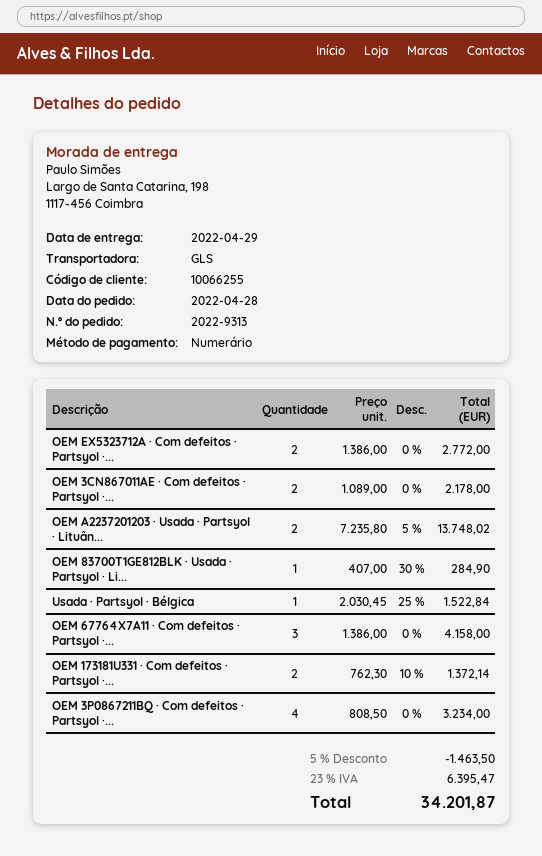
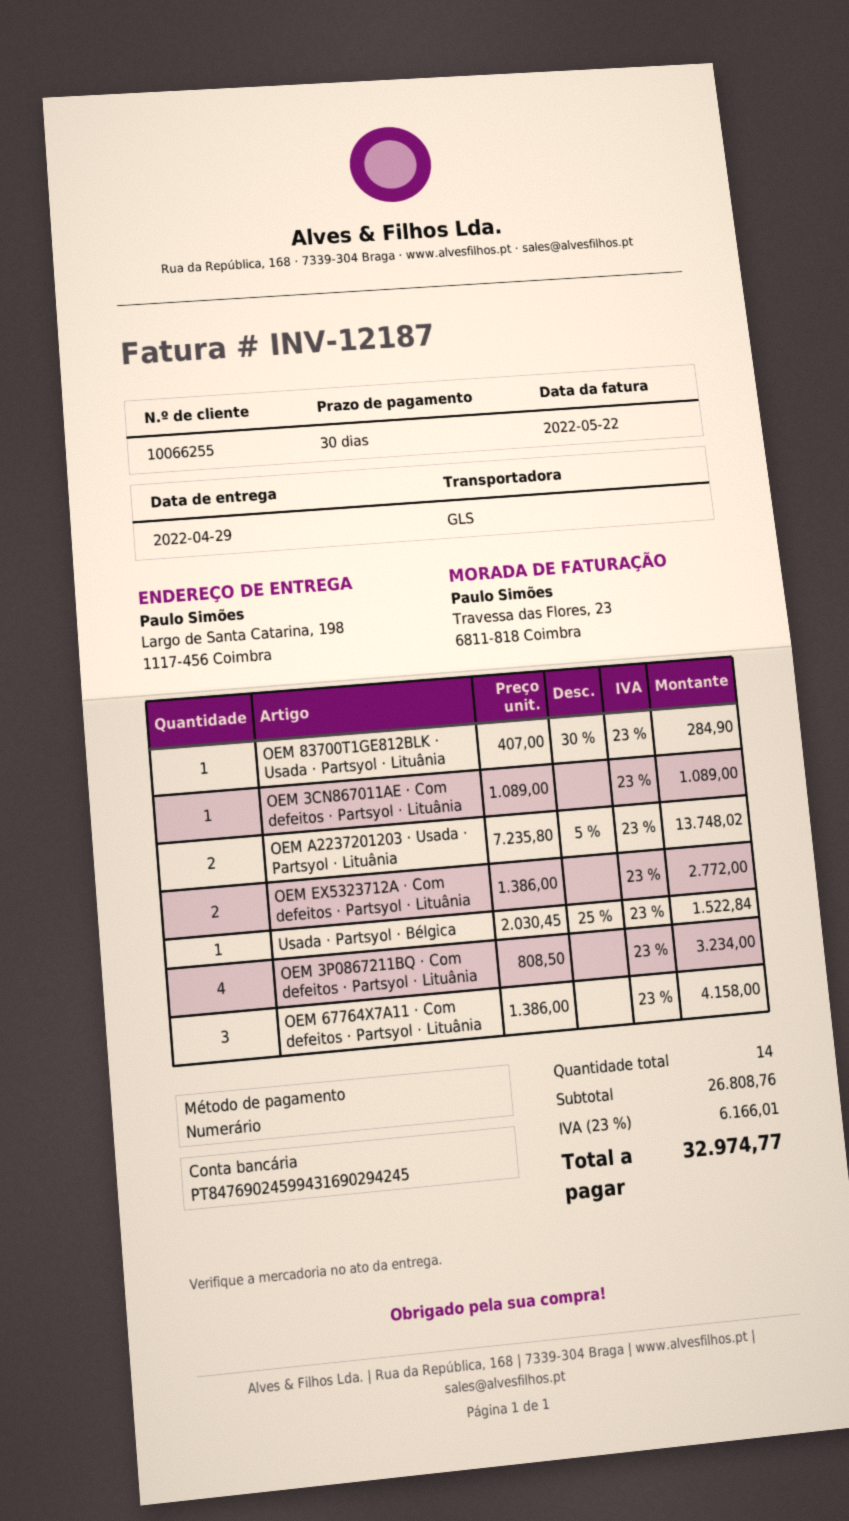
OEM 3CN867011AE · Com defeitos · Partsyol ·...: 2 x 1089.00 = 2178.00 -> 1 x 1089.00 = 1089.00
OEM 173181U331 · Com defeitos · Partsyol ·...: 2 x 762.30 - 10% = 1372.14 -> none
discount: 5% = 1463.50 -> none
tax: 23% = 6395.47 -> 23% = 6166.01
total: 34201.87 -> 32974.77

